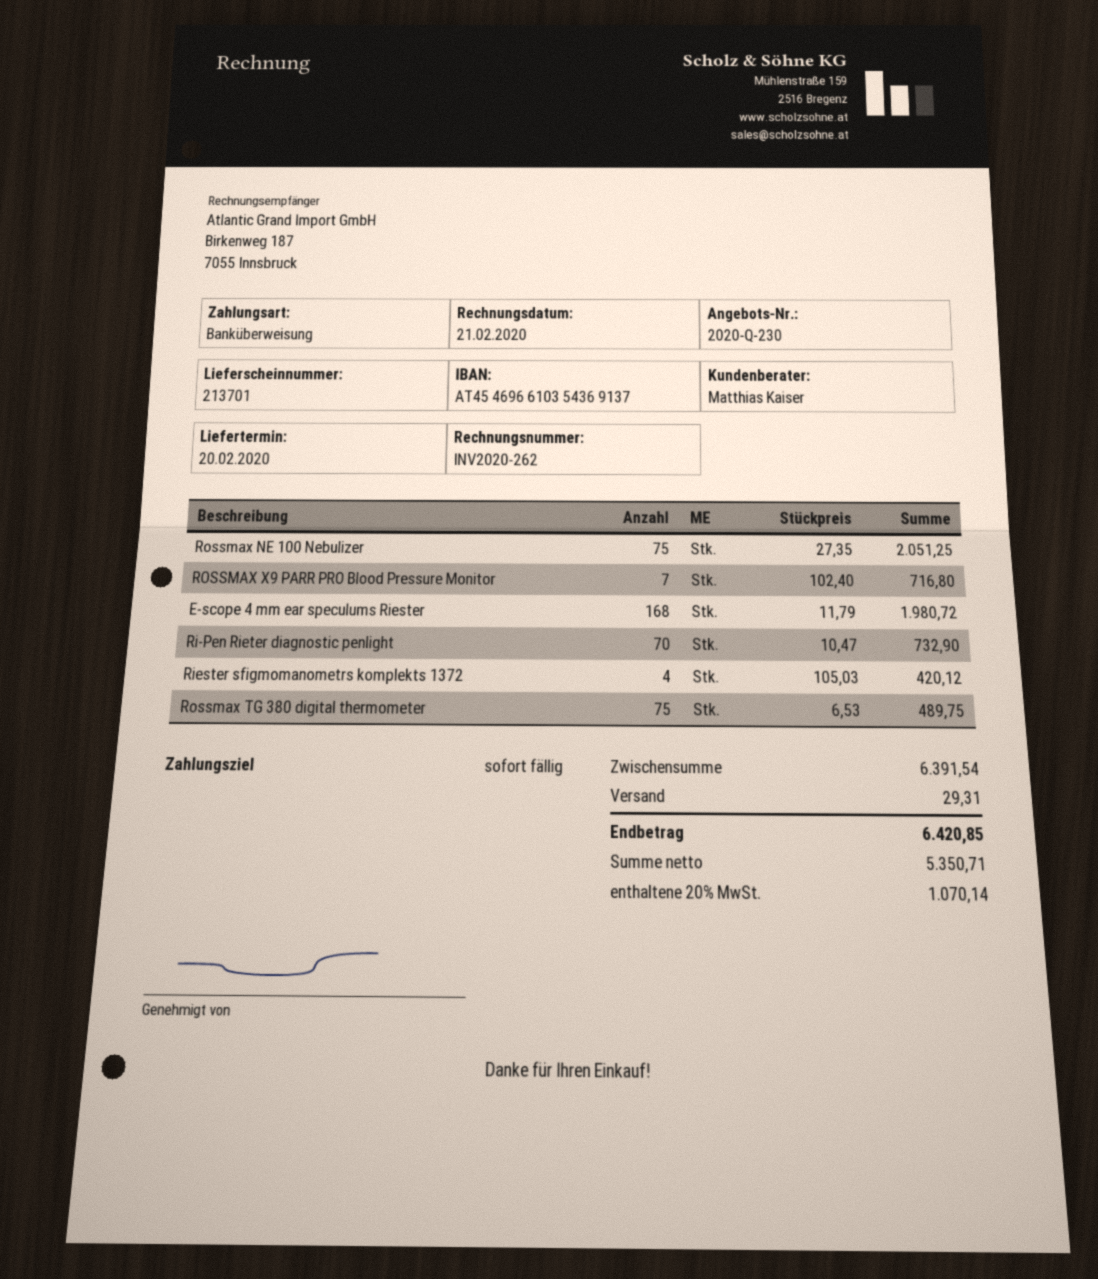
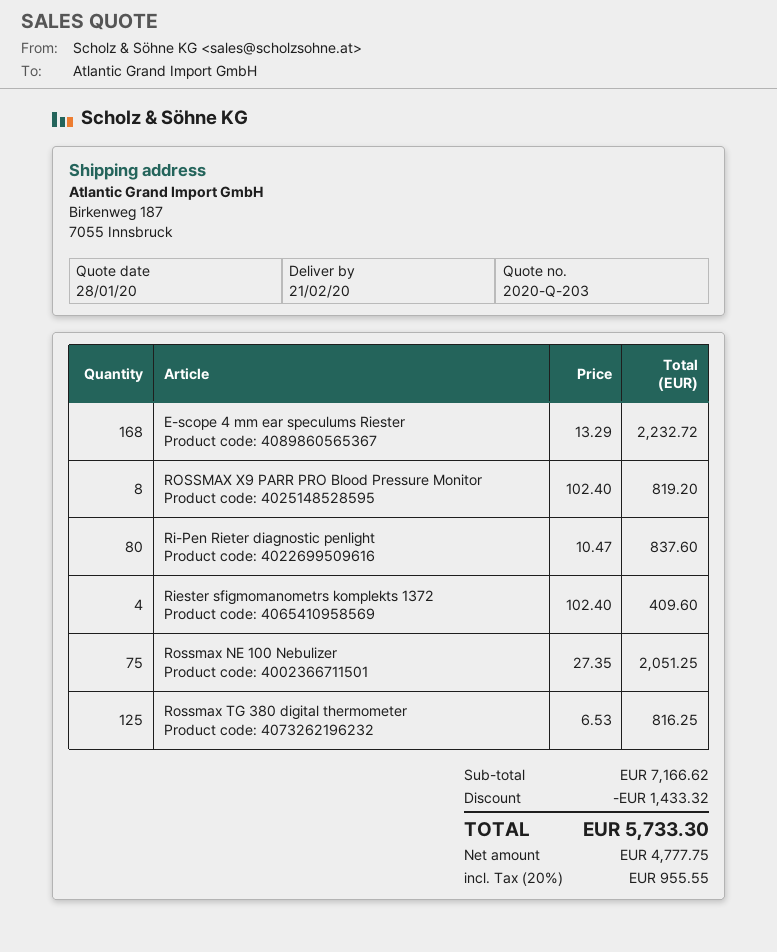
quote number: 2020-Q-230 -> 2020-Q-203
delivery date: 2020-02-20 -> 2020-02-21
ROSSMAX X9 PARR PRO Blood Pressure Monitor: 7 x 102.40 = 716.80 -> 8 x 102.40 = 819.20
E-scope 4 mm ear speculums Riester: 168 x 11.79 = 1980.72 -> 168 x 13.29 = 2232.72
Ri-Pen Rieter diagnostic penlight: 70 x 10.47 = 732.90 -> 80 x 10.47 = 837.60
Riester sfigmomanometrs komplekts 1372: 4 x 105.03 = 420.12 -> 4 x 102.40 = 409.60
Rossmax TG 380 digital thermometer: 75 x 6.53 = 489.75 -> 125 x 6.53 = 816.25
subtotal: 6391.54 -> 7166.62
discount: none -> 1433.32
shipping: 29.31 -> none
net: 5350.71 -> 4777.75
tax: 20% = 1070.14 -> 20% = 955.55
total: 6420.85 -> 5733.30

